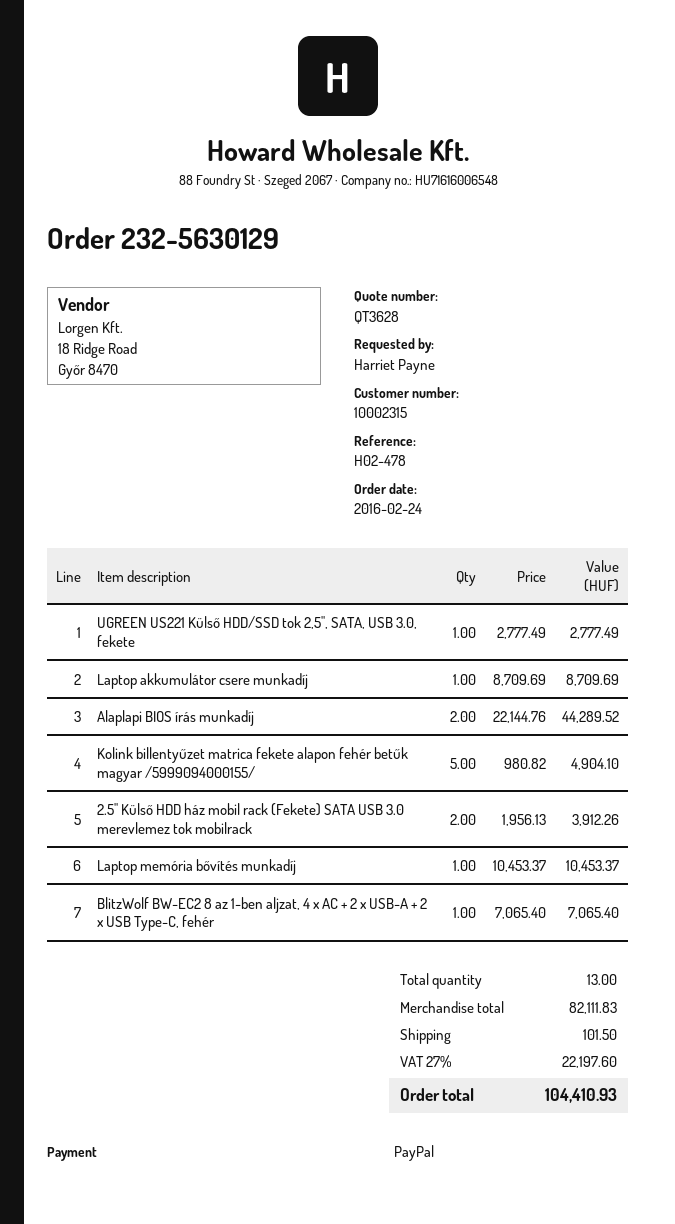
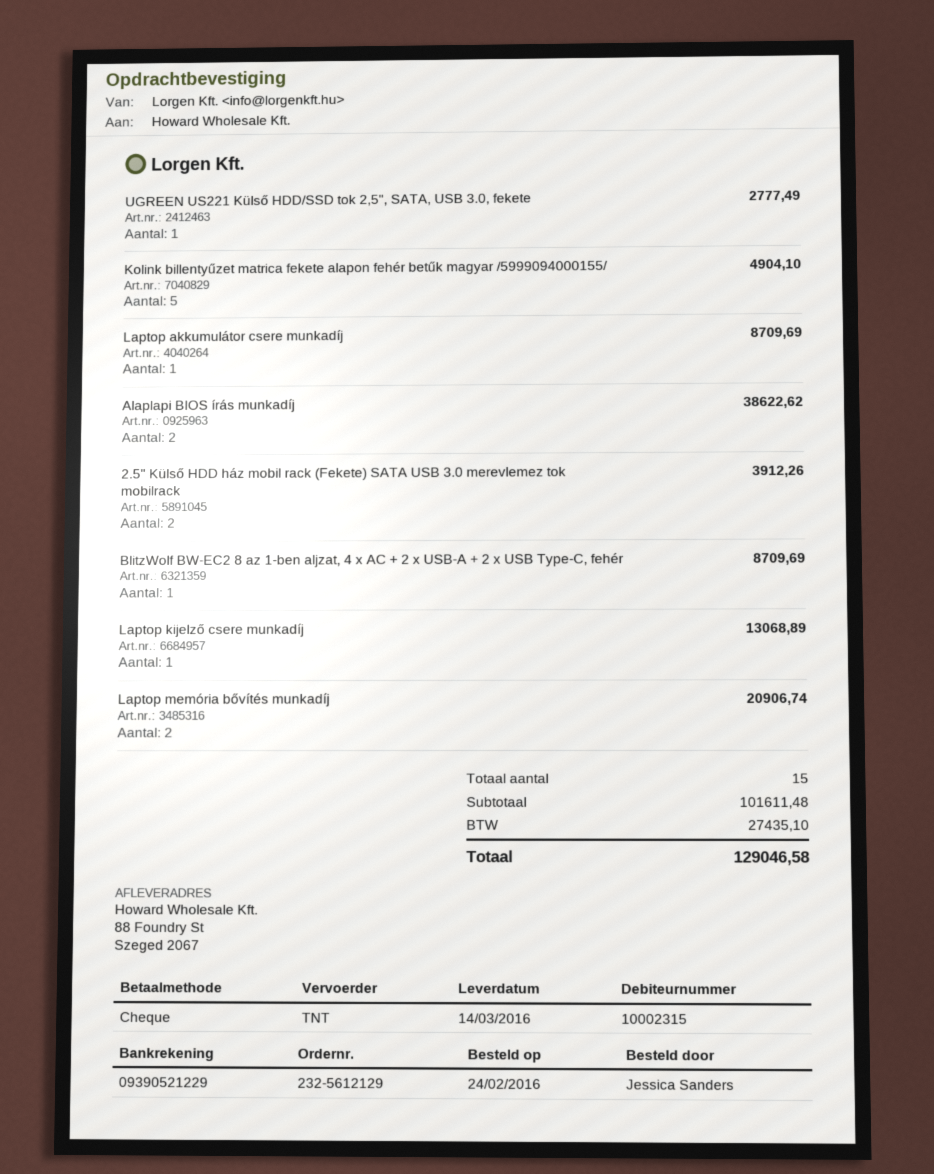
order number: 232-5630129 -> 232-5612129
ordered by: Harriet Payne -> Jessica Sanders
payment method: PayPal -> cheque
Alaplapi BIOS írás munkadíj: 2 for 44289.52 -> 2 for 38622.62
Laptop memória bővítés munkadíj: 1 for 10453.37 -> 2 for 20906.74
BlitzWolf BW-EC2 8 az 1-ben aljzat, 4 x AC + 2 x USB-A + 2 x USB Type-C, fehér: 1 for 7065.40 -> 1 for 8709.69
Laptop kijelző csere munkadíj: none -> 1 for 13068.89
total quantity: 13 -> 15
subtotal: 82111.83 -> 101611.48
shipping: 101.50 -> none
tax: 22197.60 -> 27435.10
total: 104410.93 -> 129046.58

